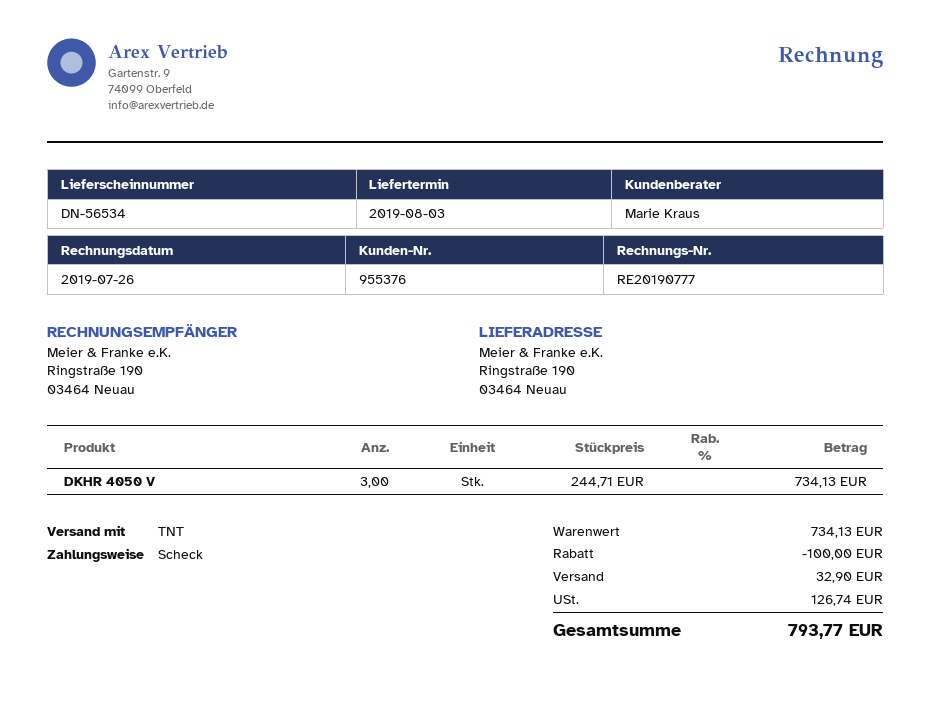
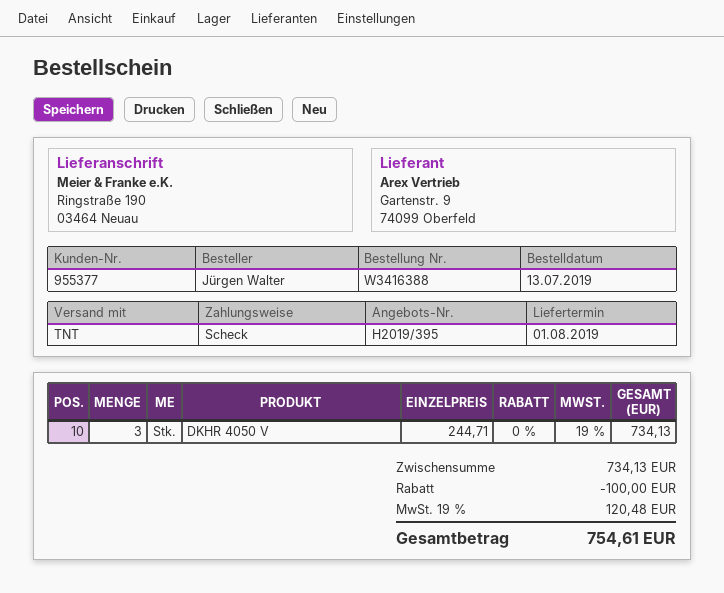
delivery date: 2019-08-03 -> 2019-08-01
customer number: 955376 -> 955377
shipping: 32.90 -> none
tax: 126.74 -> 120.48
total: 793.77 -> 754.61

